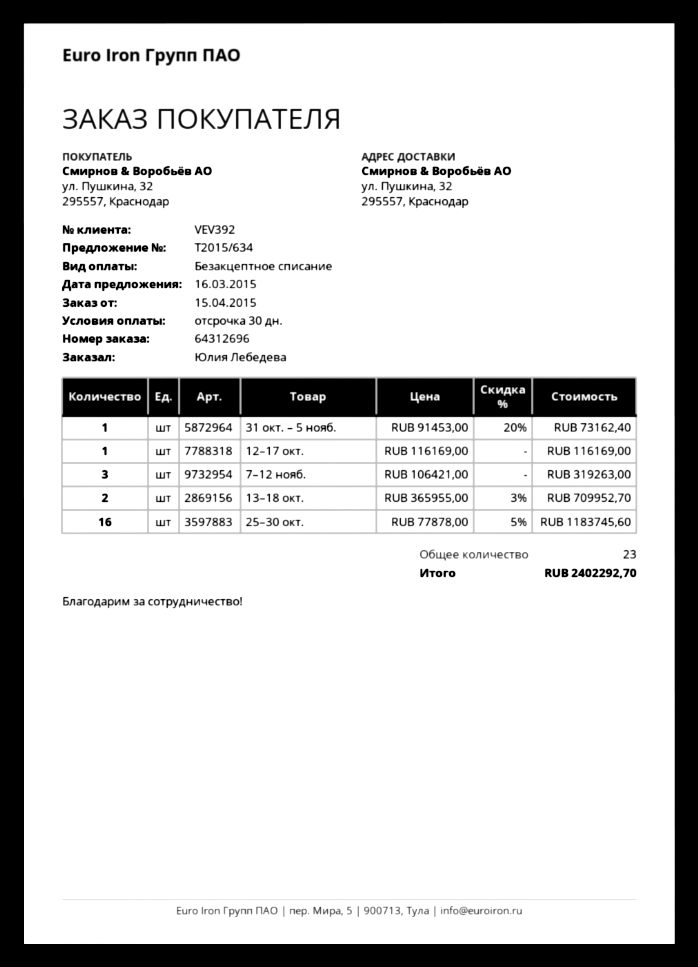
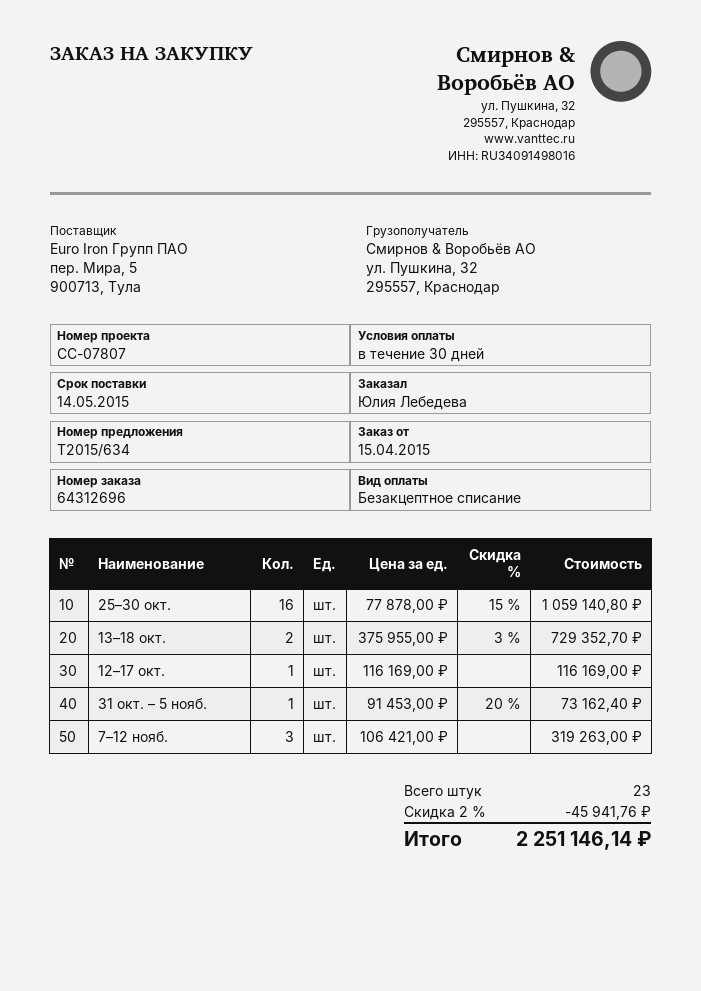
13–18 окт.: 2 x 365955.00 - 3% = 709952.70 -> 2 x 375955.00 - 3% = 729352.70
25–30 окт.: 16 x 77878.00 - 5% = 1183745.60 -> 16 x 77878.00 - 15% = 1059140.80
discount: none -> 2% = 45941.76
total: 2402292.70 -> 2251146.14

